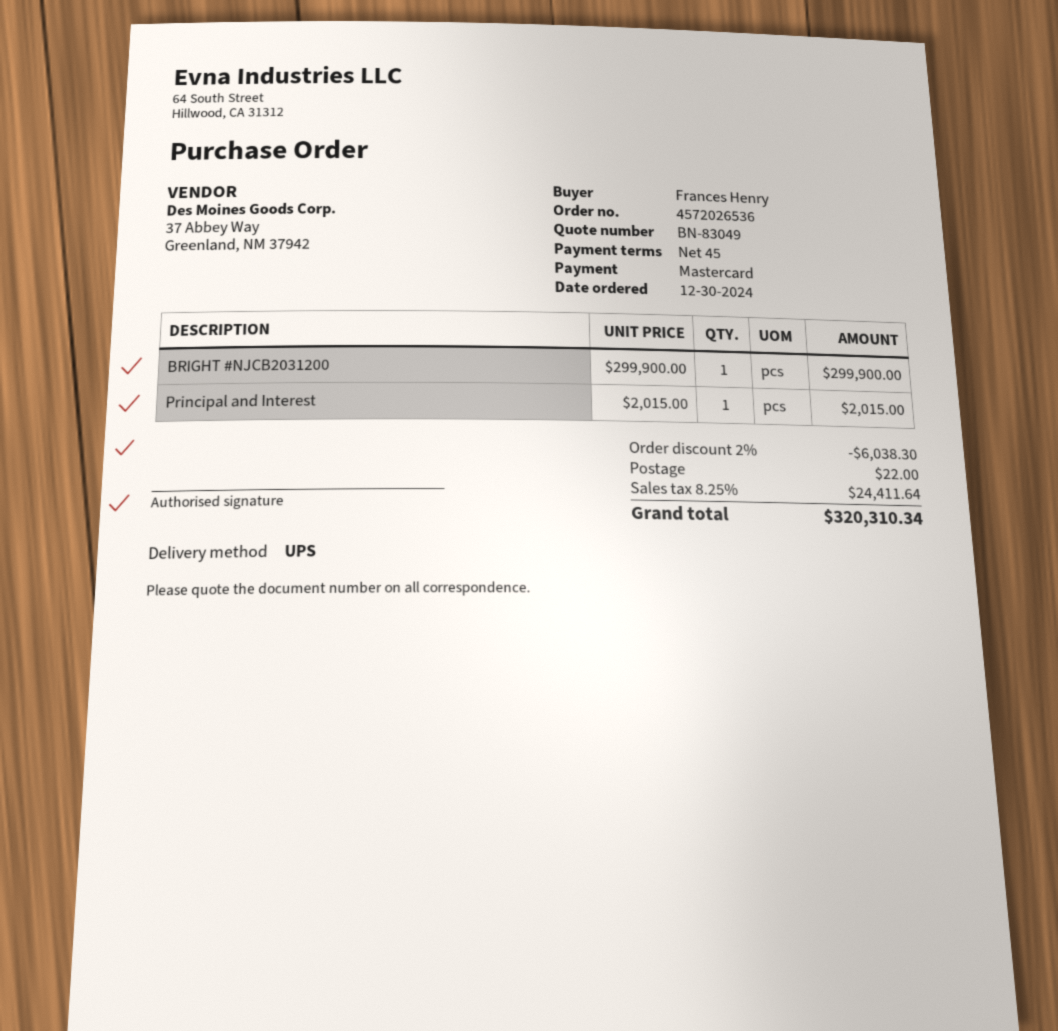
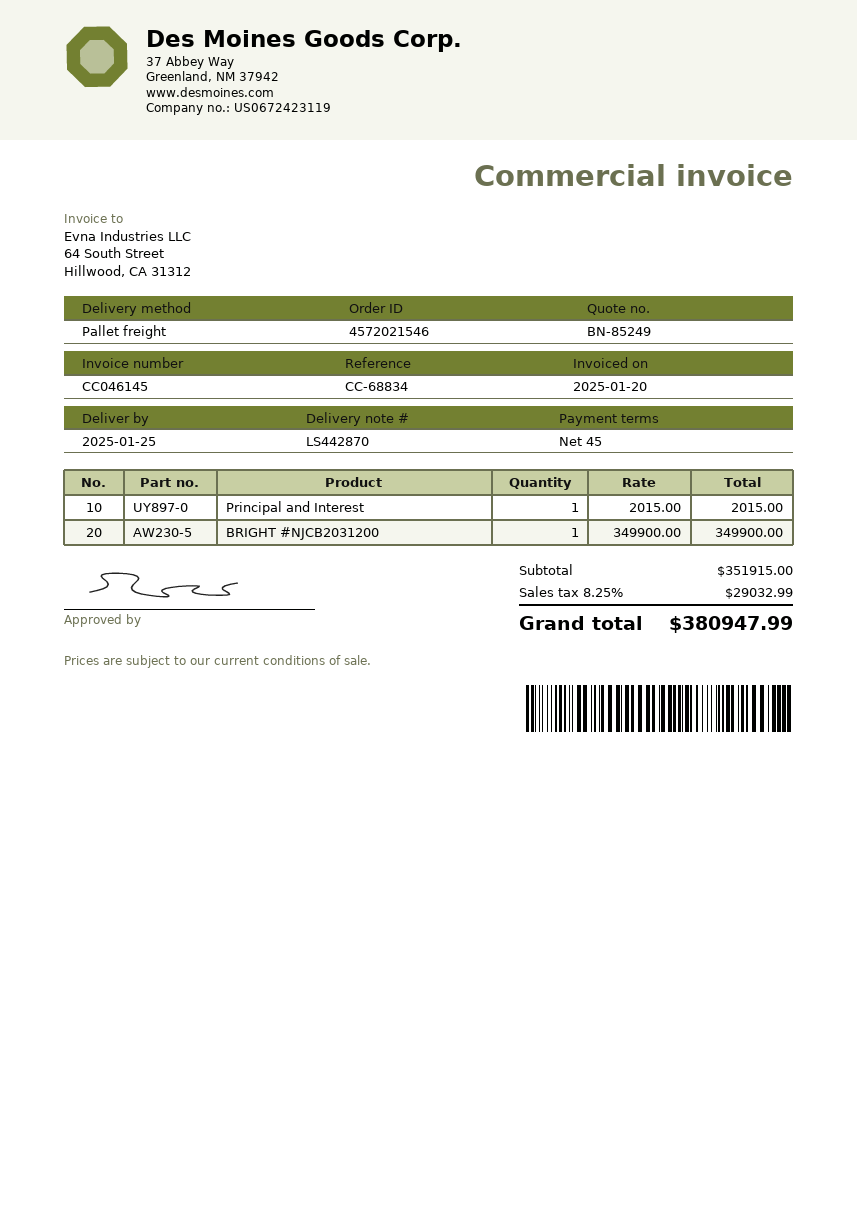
quote number: BN-83049 -> BN-85249
order number: 4572026536 -> 4572021546
shipping method: UPS -> pallet freight
BRIGHT #NJCB2031200: 1 x 299900.00 = 299900.00 -> 1 x 349900.00 = 349900.00
discount: 2% = 6038.30 -> none
shipping: 22.00 -> none
tax: 8.25% = 24411.64 -> 8.25% = 29032.99
total: 320310.34 -> 380947.99

